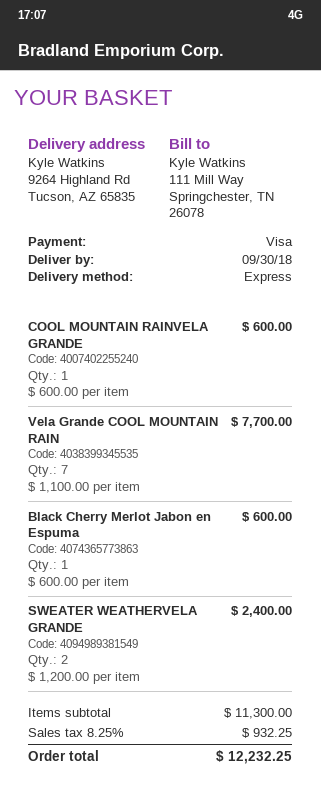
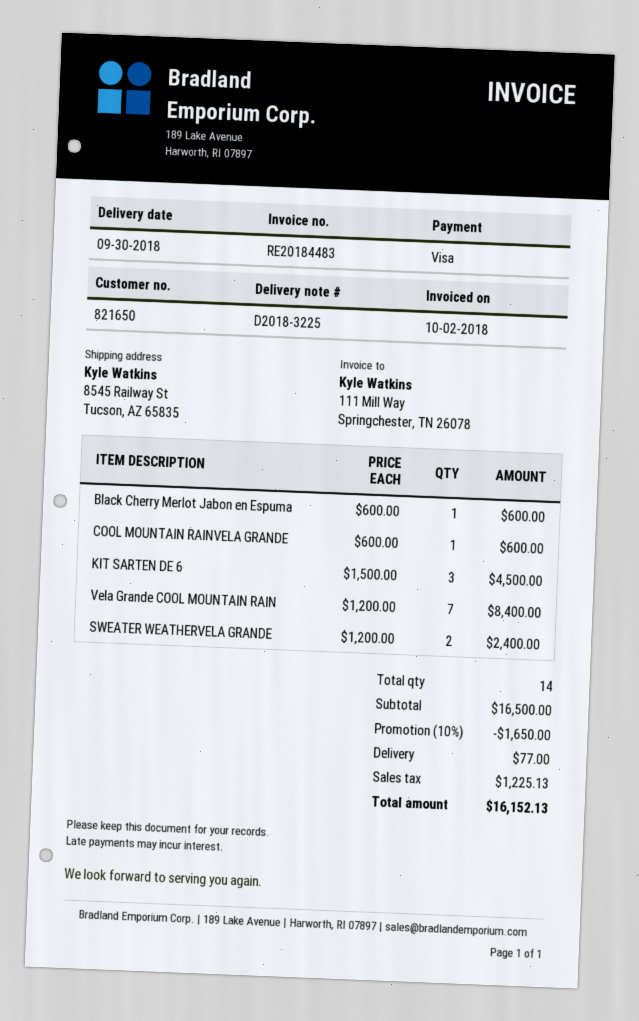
ship to: 9264 Highland Rd, Tucson, AZ 65835 -> 8545 Railway St, Tucson, AZ 65835
Vela Grande COOL MOUNTAIN RAIN: 7 x 1100.00 = 7700.00 -> 7 x 1200.00 = 8400.00
KIT SARTEN DE 6: none -> 3 x 1500.00 = 4500.00
subtotal: 11300.00 -> 16500.00
discount: none -> 10% = 1650.00
shipping: none -> 77.00
tax: 932.25 -> 1225.13
total: 12232.25 -> 16152.13

